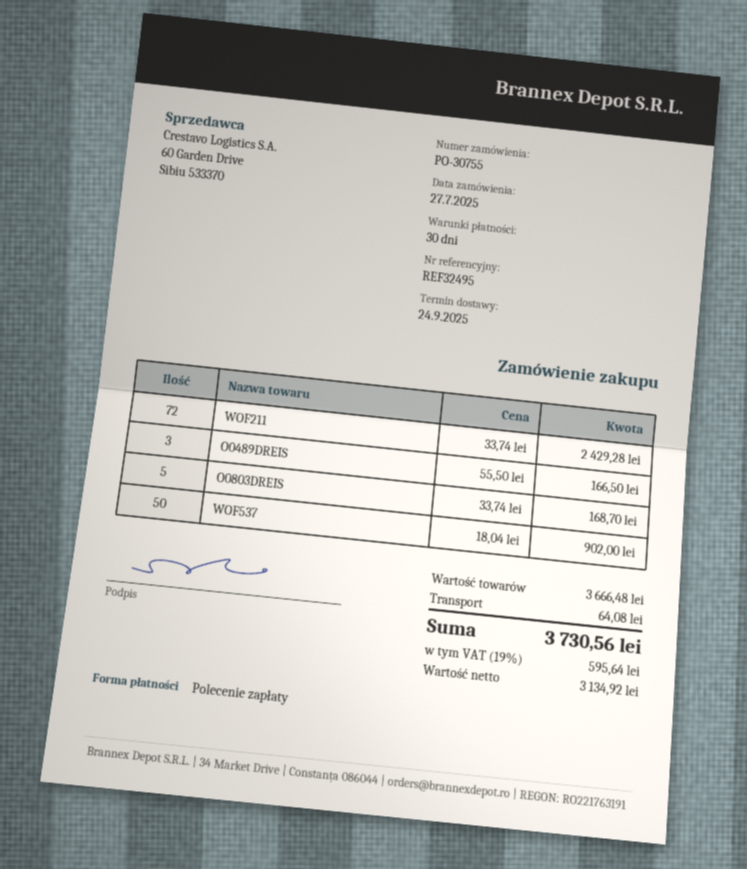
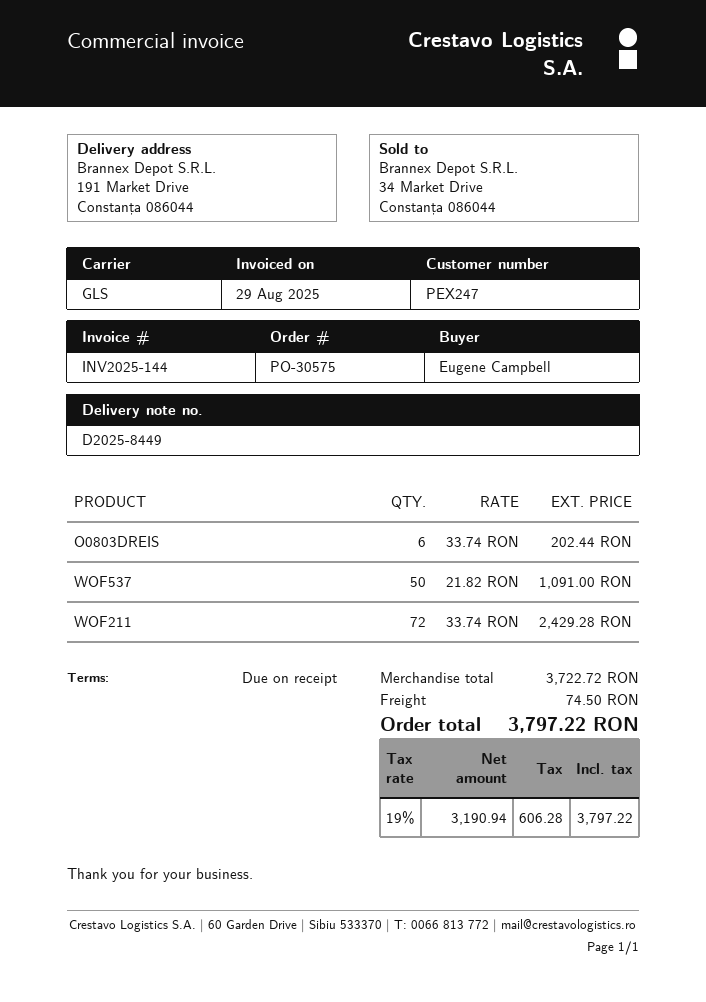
order number: PO-30755 -> PO-30575
payment terms: 30 days -> on receipt
O0489DREIS: 3 x 55.50 = 166.50 -> none
O0803DREIS: 5 x 33.74 = 168.70 -> 6 x 33.74 = 202.44
WOF537: 50 x 18.04 = 902.00 -> 50 x 21.82 = 1091.00
subtotal: 3666.48 -> 3722.72
shipping: 64.08 -> 74.50
net: 3134.92 -> 3190.94
tax: 19% = 595.64 -> 19% = 606.28
total: 3730.56 -> 3797.22

